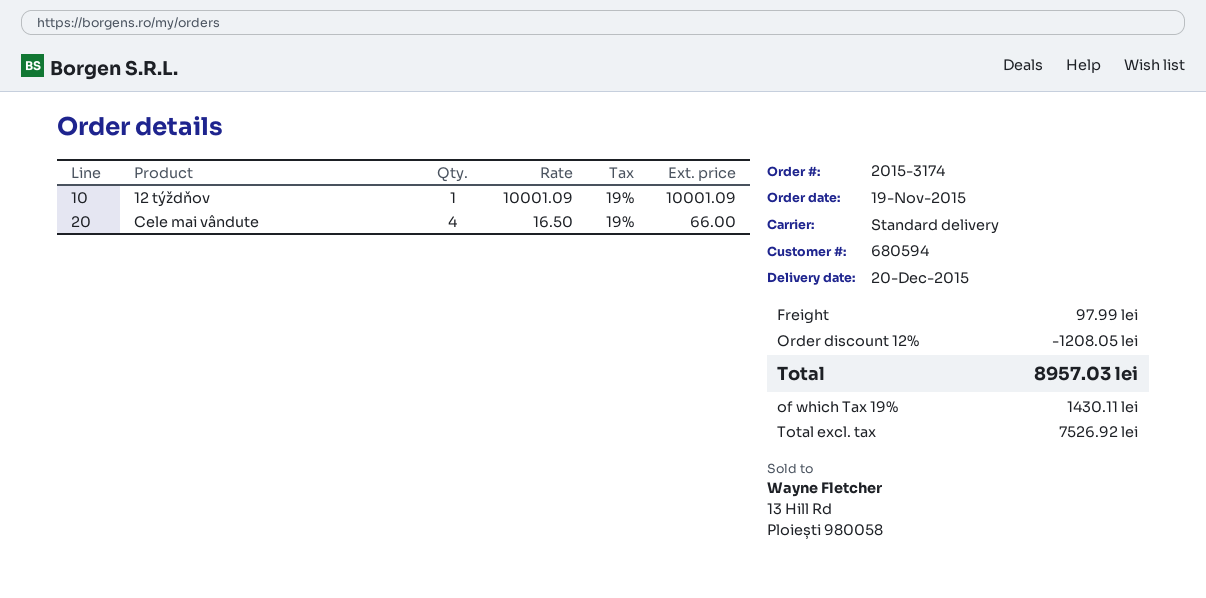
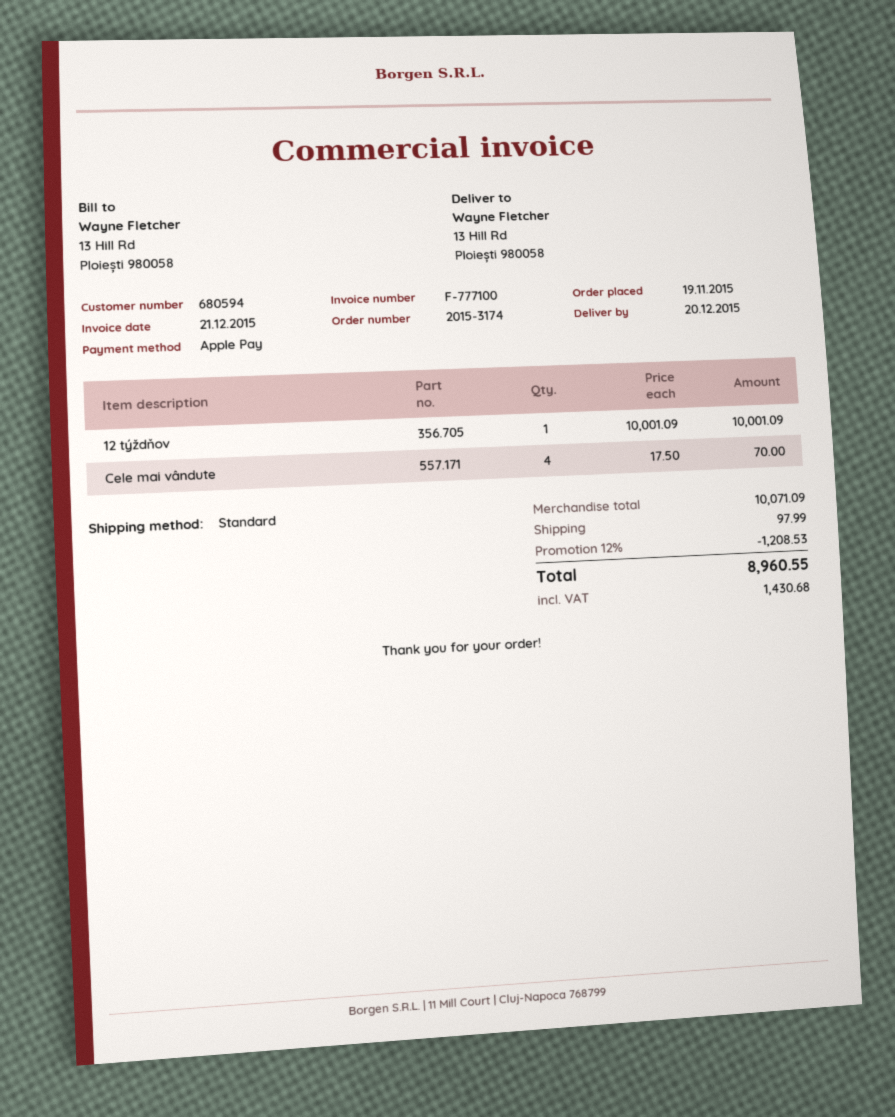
Cele mai vândute: 4 x 16.50 = 66.00 -> 4 x 17.50 = 70.00
discount: 12% = 1208.05 -> 12% = 1208.53
tax: 1430.11 -> 1430.68
total: 8957.03 -> 8960.55

